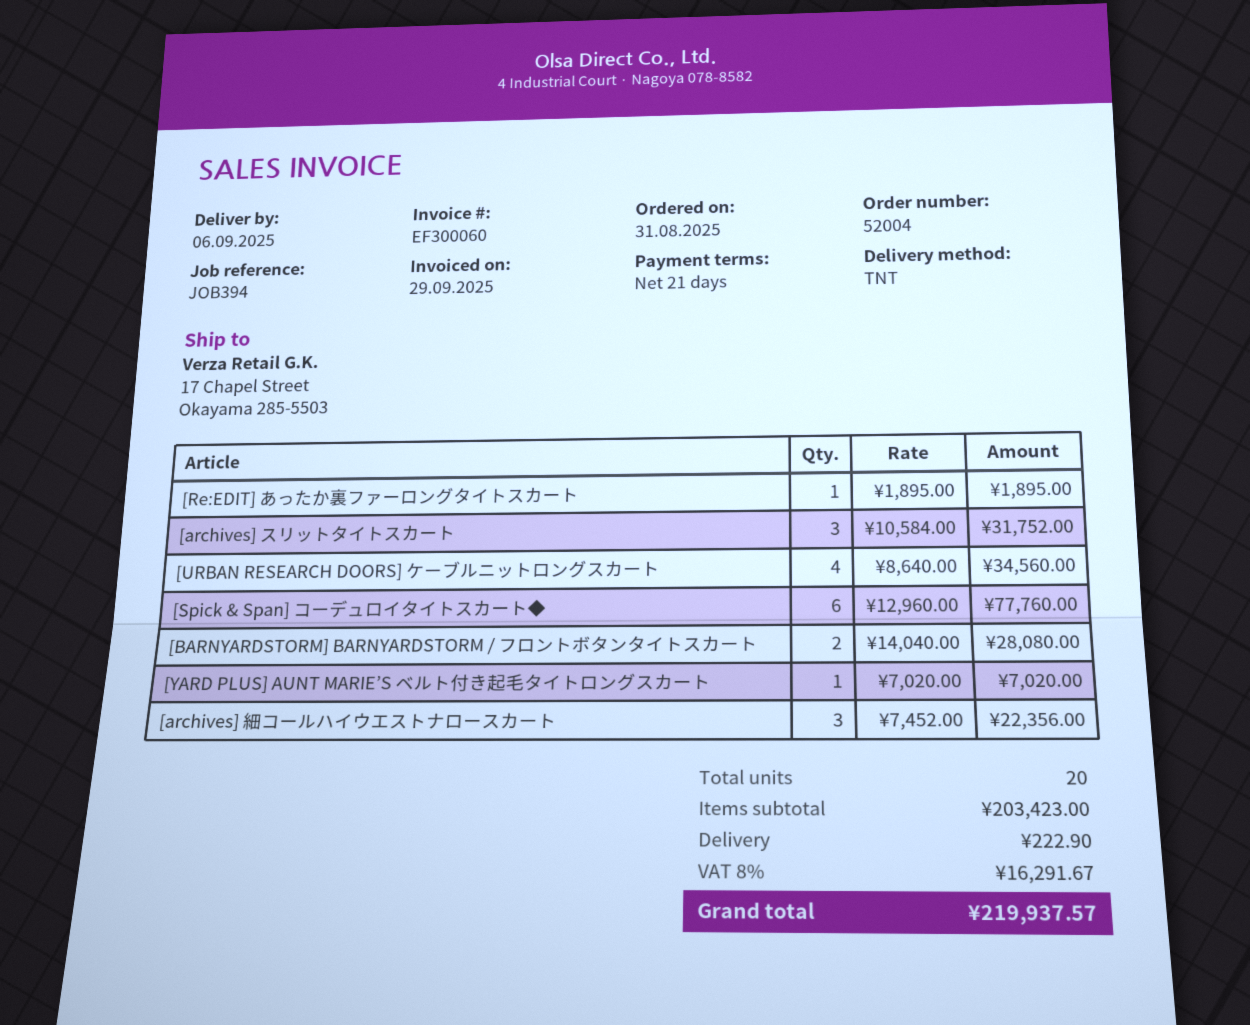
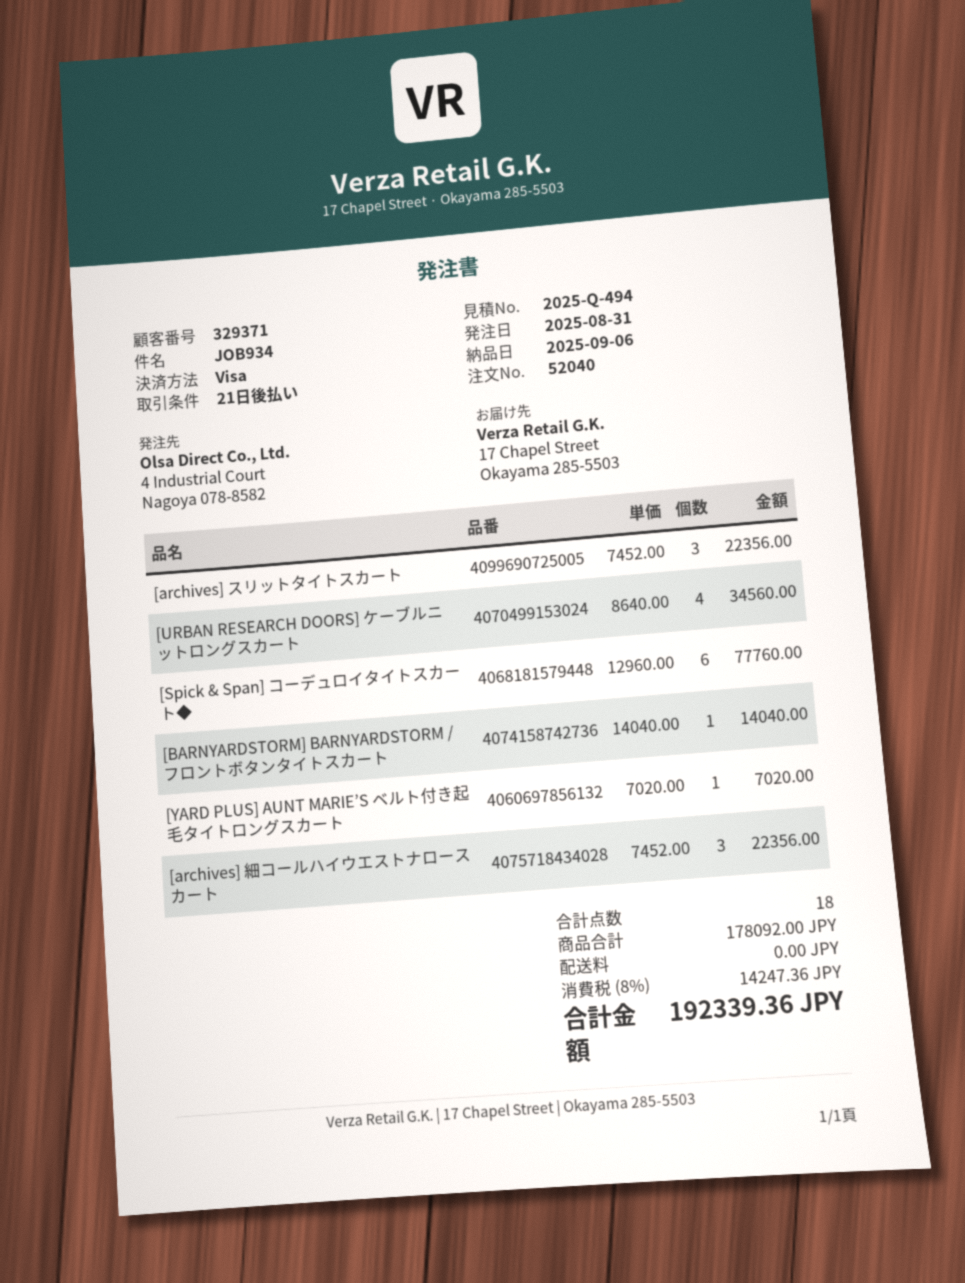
order number: 52004 -> 52040
reference: JOB394 -> JOB934
[Re:EDIT] あったか裏ファーロングタイトスカート: 1 x 1895.00 = 1895.00 -> none
[archives] スリットタイトスカート: 3 x 10584.00 = 31752.00 -> 3 x 7452.00 = 22356.00
[BARNYARDSTORM] BARNYARDSTORM / フロントボタンタイトスカート: 2 x 14040.00 = 28080.00 -> 1 x 14040.00 = 14040.00
total quantity: 20 -> 18
subtotal: 203423.00 -> 178092.00
shipping: 222.90 -> 0.00
tax: 8% = 16291.67 -> 8% = 14247.36
total: 219937.57 -> 192339.36

